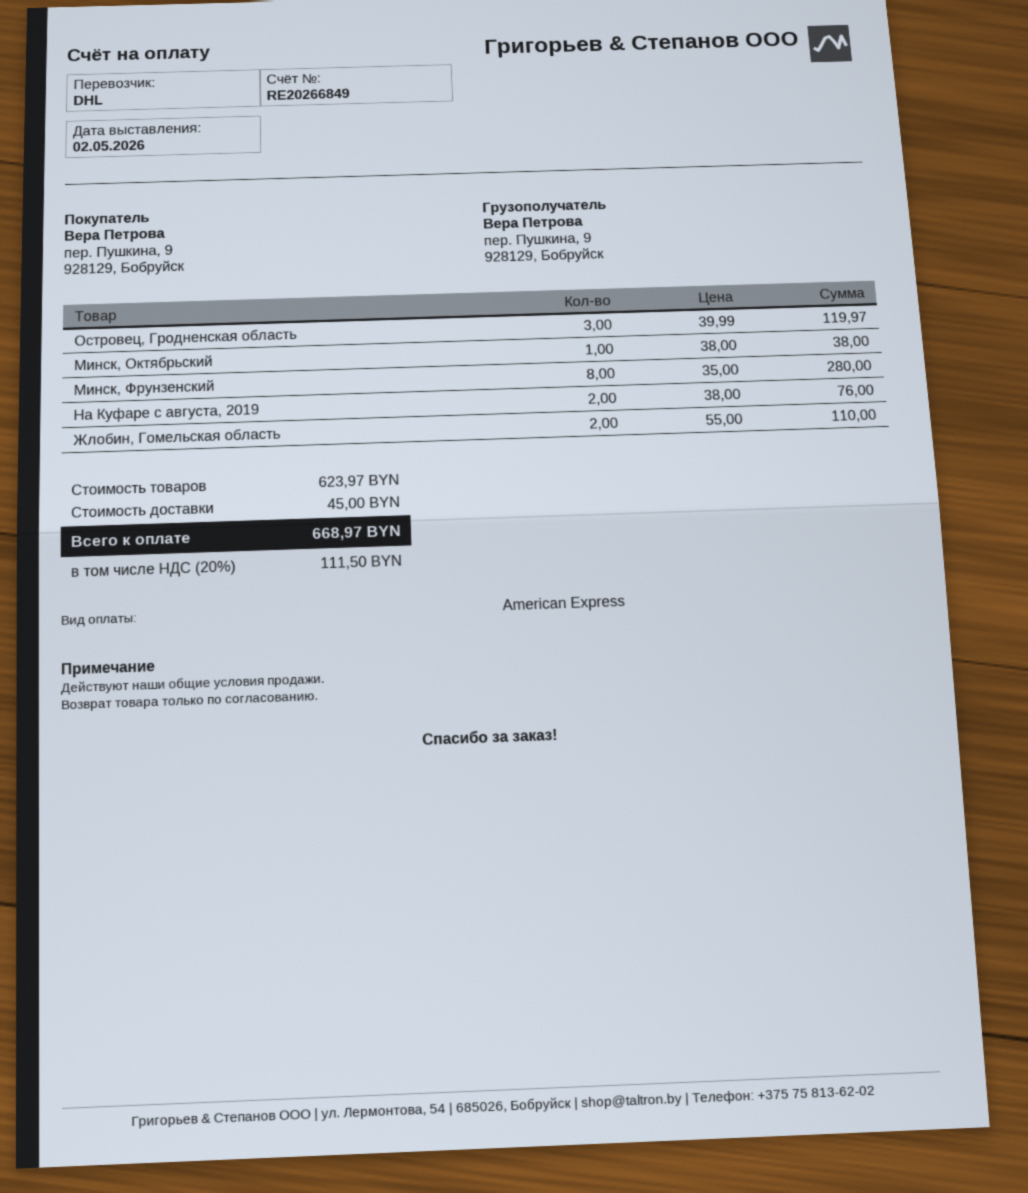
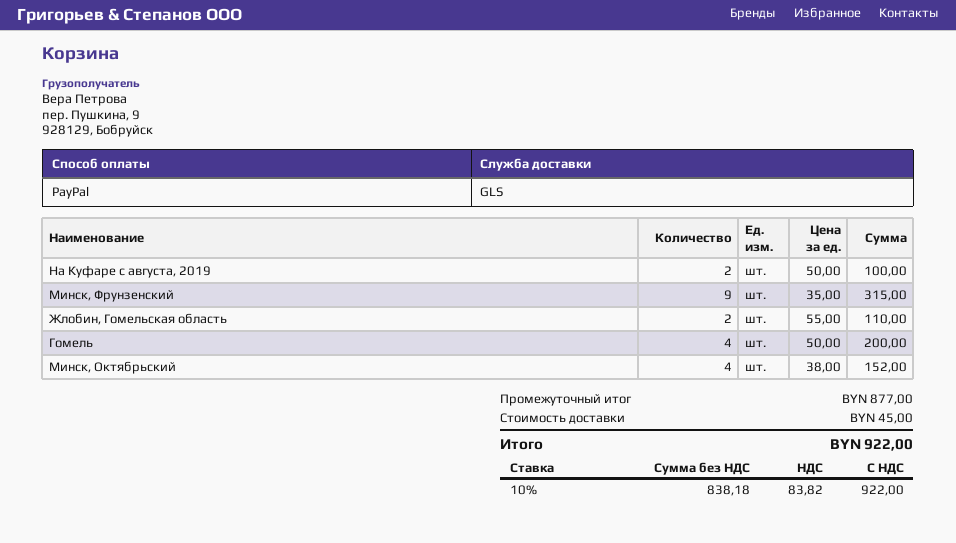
payment method: American Express -> PayPal
shipping method: DHL -> GLS
Островец, Гродненская область: 3 x 39.99 = 119.97 -> none
Минск, Октябрьский: 1 x 38.00 = 38.00 -> 4 x 38.00 = 152.00
Минск, Фрунзенский: 8 x 35.00 = 280.00 -> 9 x 35.00 = 315.00
На Куфаре с августа, 2019: 2 x 38.00 = 76.00 -> 2 x 50.00 = 100.00
Гомель: none -> 4 x 50.00 = 200.00
subtotal: 623.97 -> 877.00
tax: 20% = 111.50 -> 10% = 83.82
total: 668.97 -> 922.00

